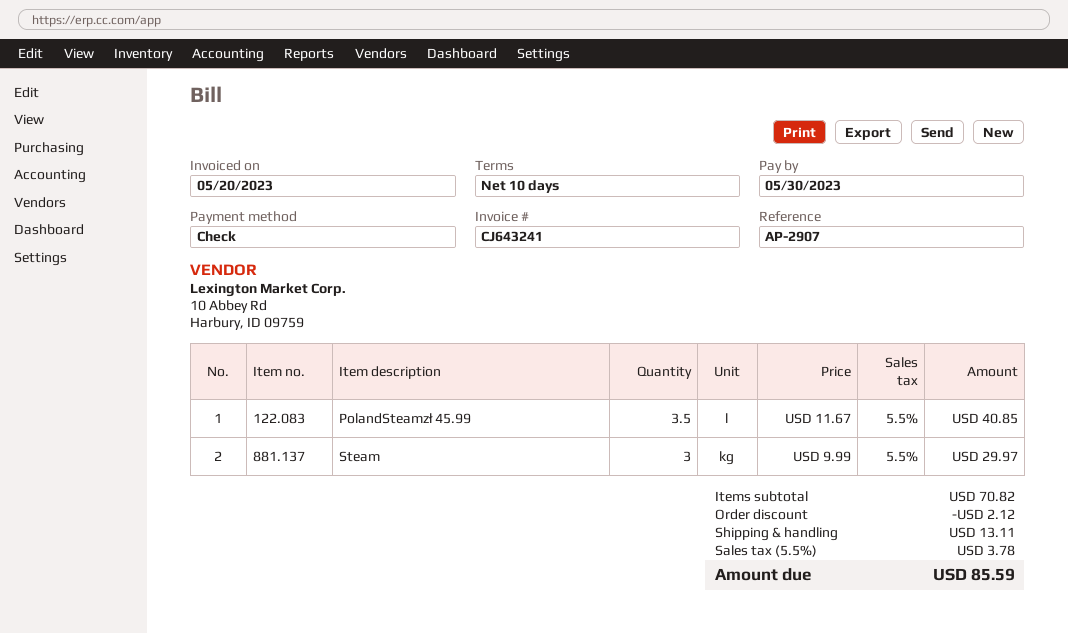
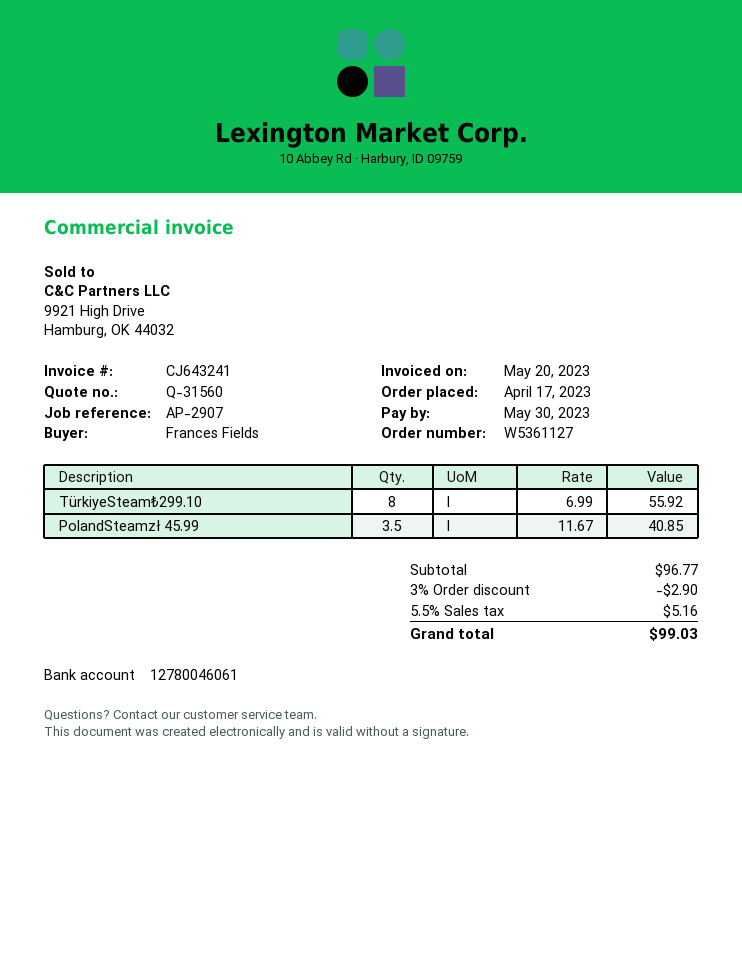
Steam: 3 x 9.99 = 29.97 -> none
TürkiyeSteam₺299.10: none -> 8 x 6.99 = 55.92
subtotal: 70.82 -> 96.77
discount: 2.12 -> 2.90
shipping: 13.11 -> none
tax: 5.5% = 3.78 -> 5.5% = 5.16
total: 85.59 -> 99.03

